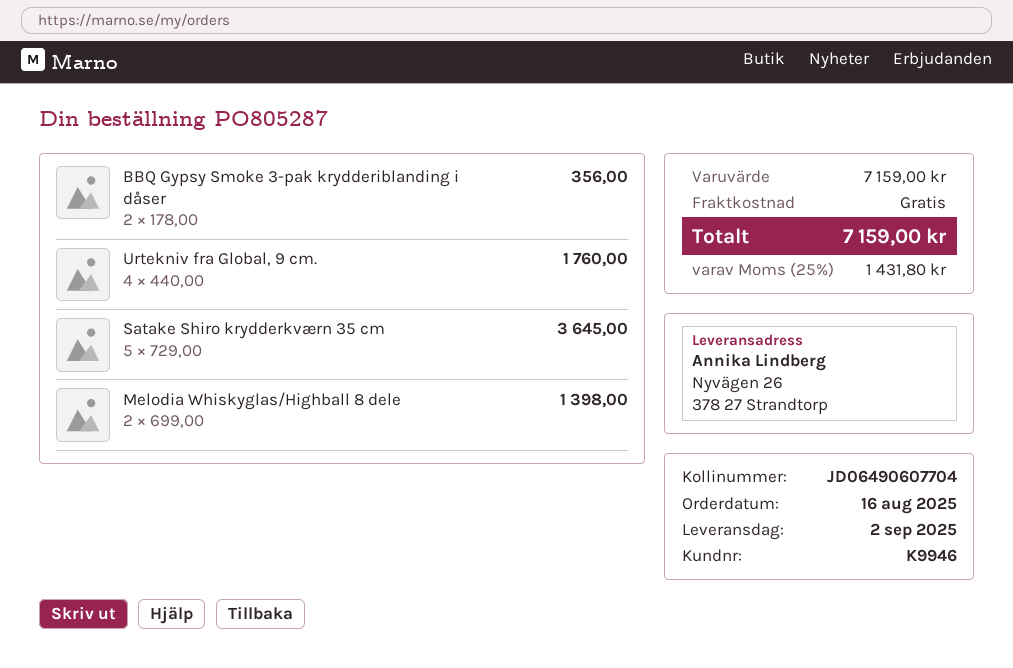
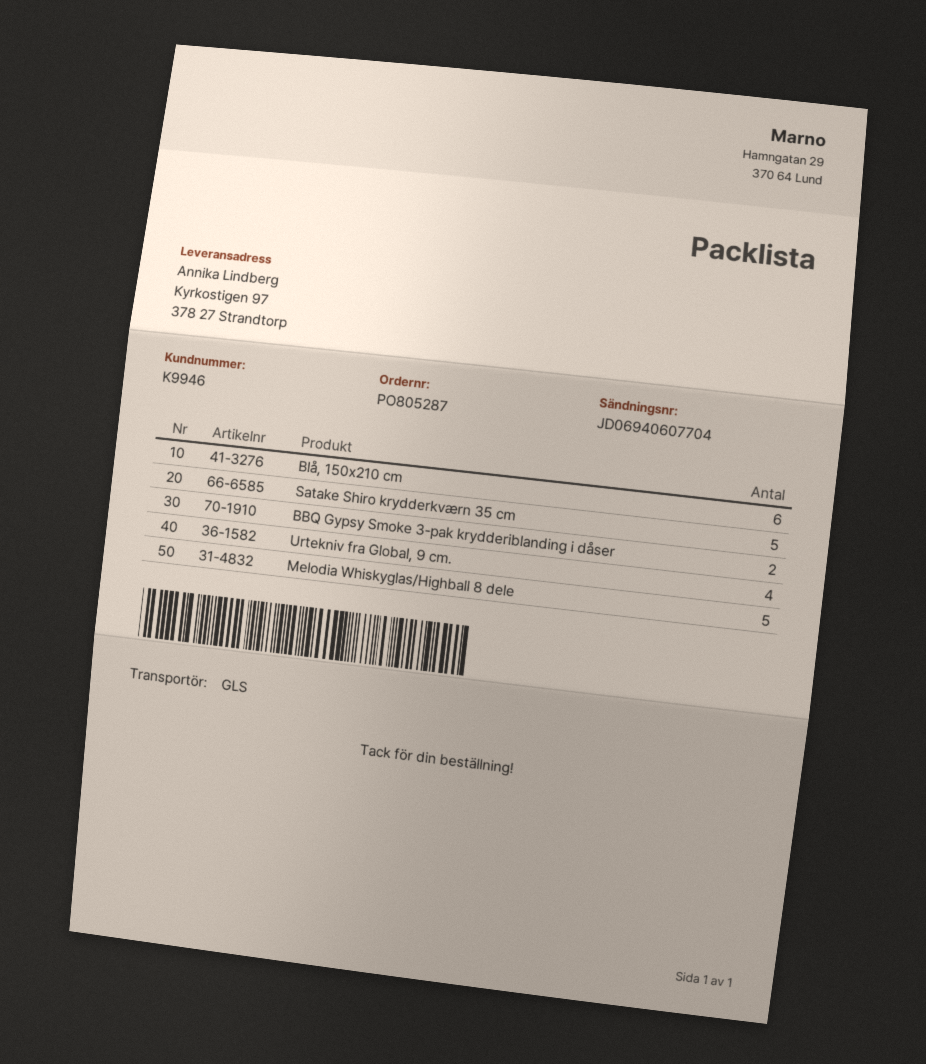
tracking number: JD06490607704 -> JD06940607704
ship to: Nyvägen 26, 378 27 Strandtorp -> Kyrkostigen 97, 378 27 Strandtorp
Melodia Whiskyglas/Highball 8 dele: 2 -> 5
Blå, 150x210 cm: none -> 6

